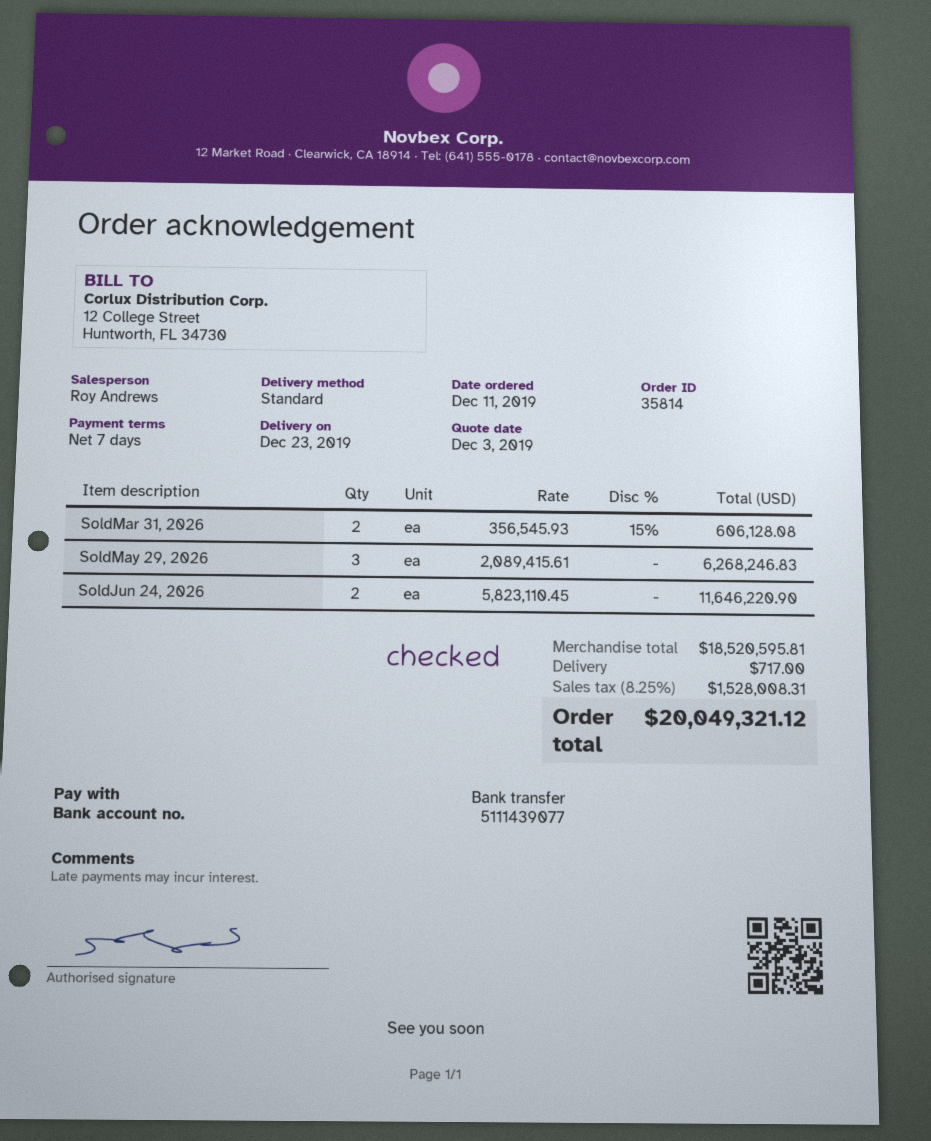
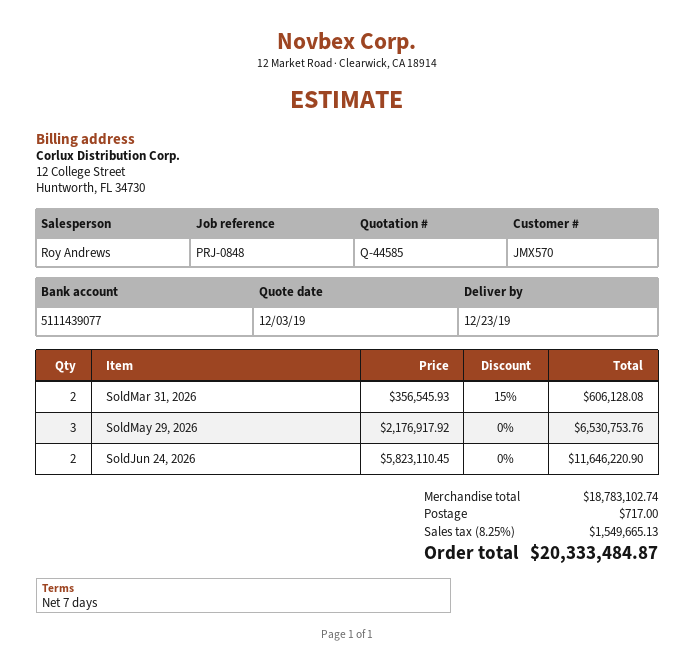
SoldMay 29, 2026: 3 x 2089415.61 = 6268246.83 -> 3 x 2176917.92 = 6530753.76
subtotal: 18520595.81 -> 18783102.74
tax: 8.25% = 1528008.31 -> 8.25% = 1549665.13
total: 20049321.12 -> 20333484.87

